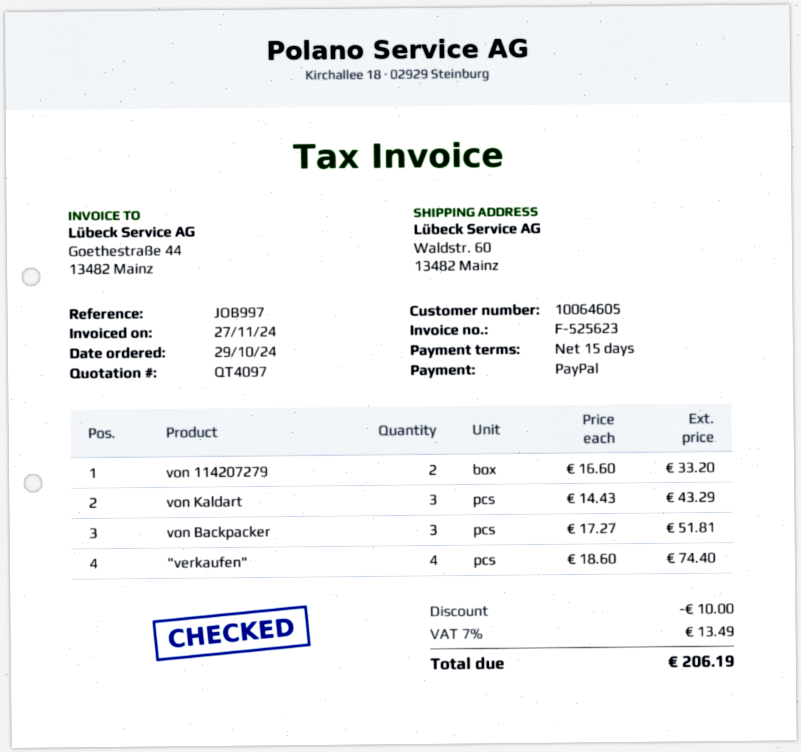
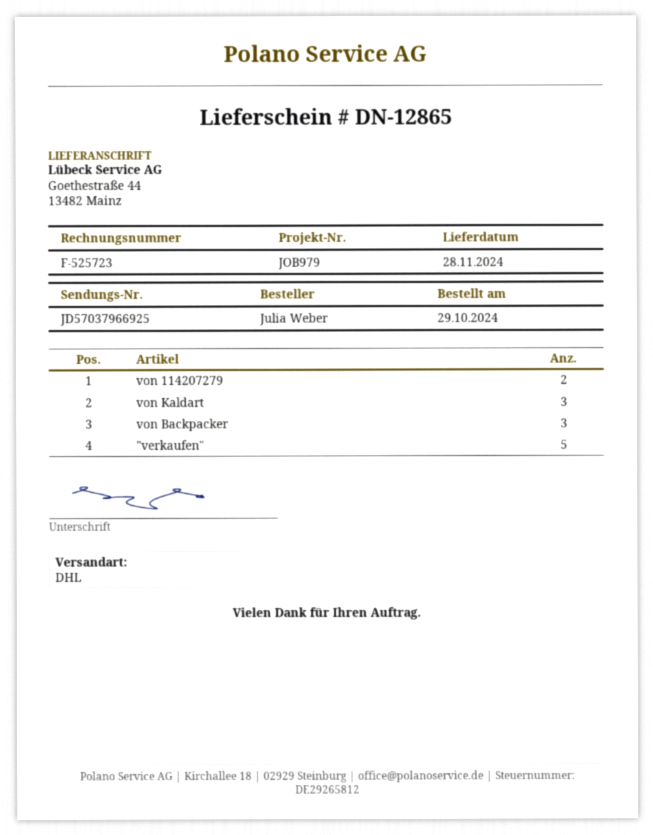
invoice number: F-525623 -> F-525723
reference: JOB997 -> JOB979
ship to: Waldstr. 60, 13482 Mainz -> Goethestraße 44, 13482 Mainz
"verkaufen": 4 -> 5

